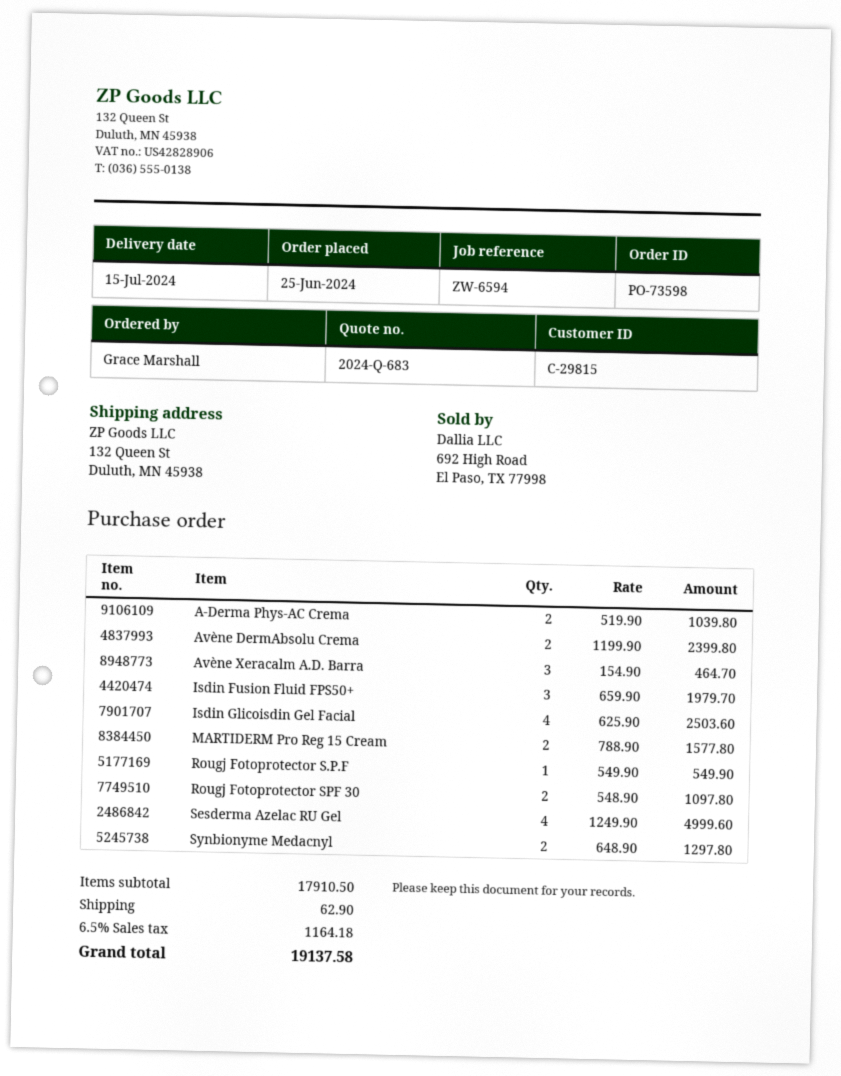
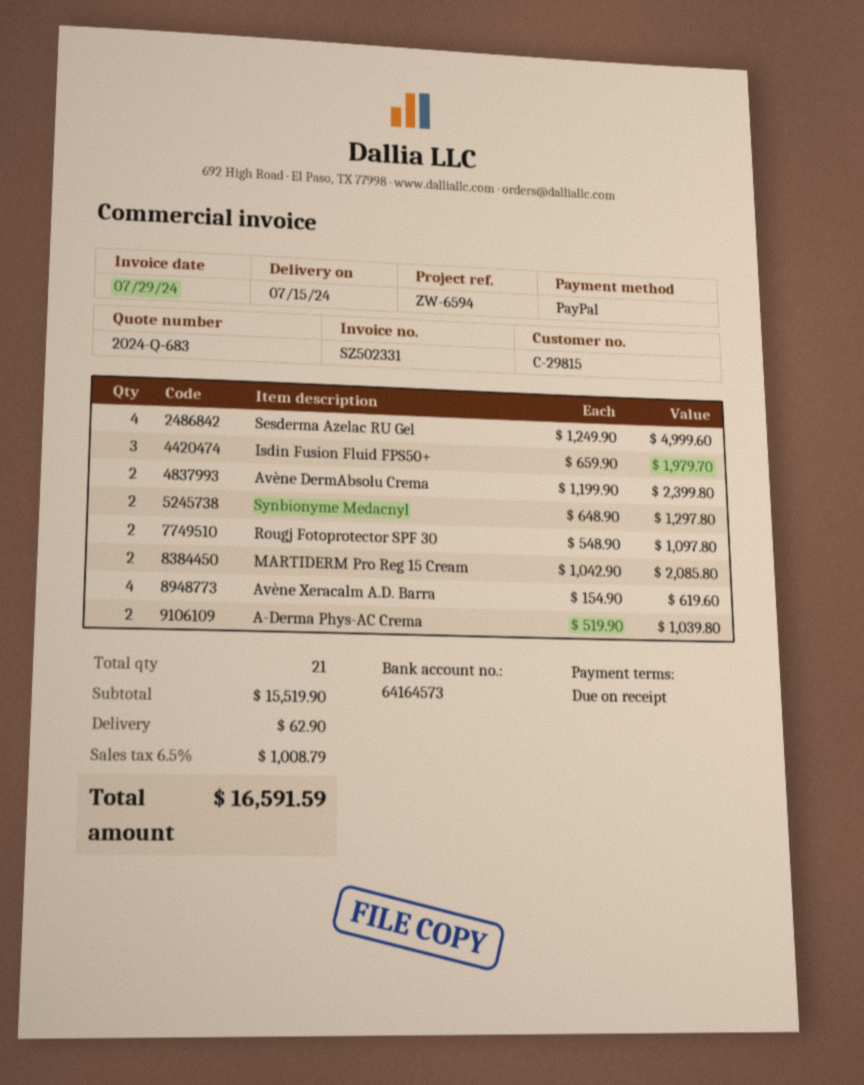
Avène Xeracalm A.D. Barra: 3 x 154.90 = 464.70 -> 4 x 154.90 = 619.60
Isdin Glicoisdin Gel Facial: 4 x 625.90 = 2503.60 -> none
MARTIDERM Pro Reg 15 Cream: 2 x 788.90 = 1577.80 -> 2 x 1042.90 = 2085.80
Rougj Fotoprotector S.P.F: 1 x 549.90 = 549.90 -> none
subtotal: 17910.50 -> 15519.90
tax: 6.5% = 1164.18 -> 6.5% = 1008.79
total: 19137.58 -> 16591.59

